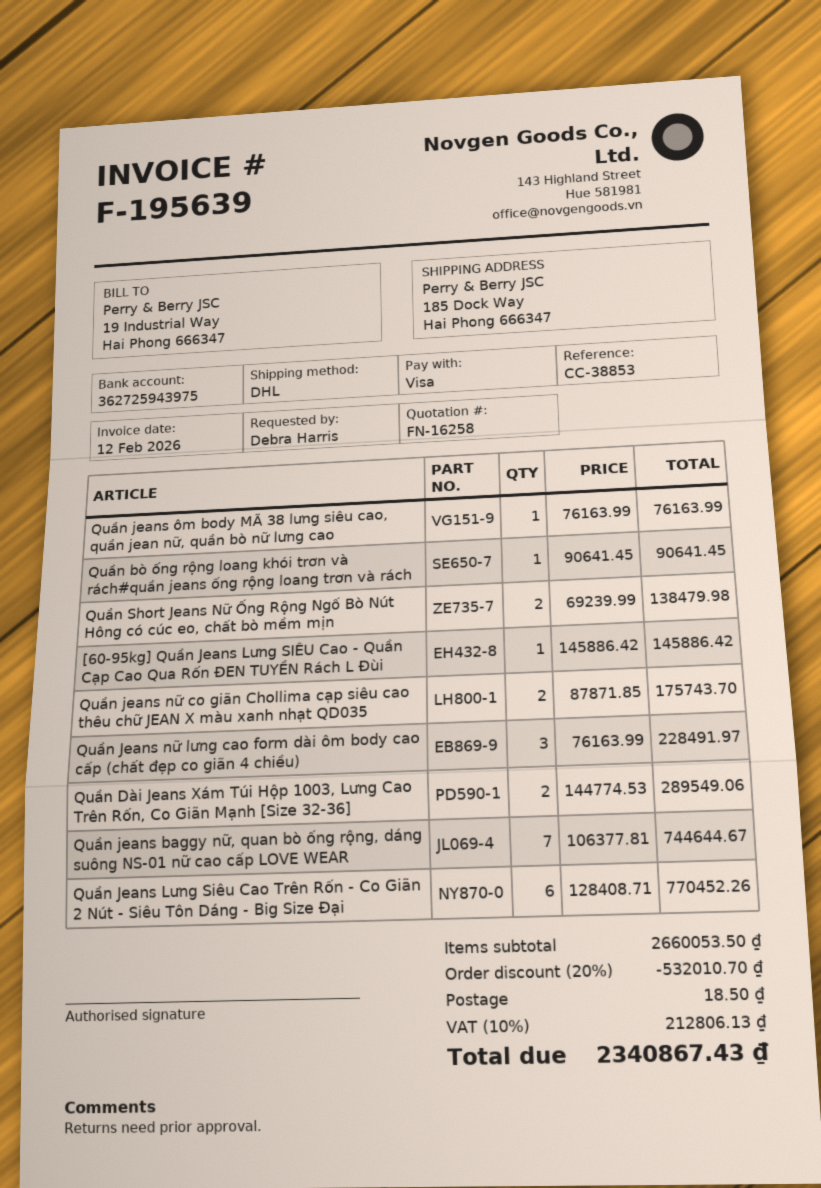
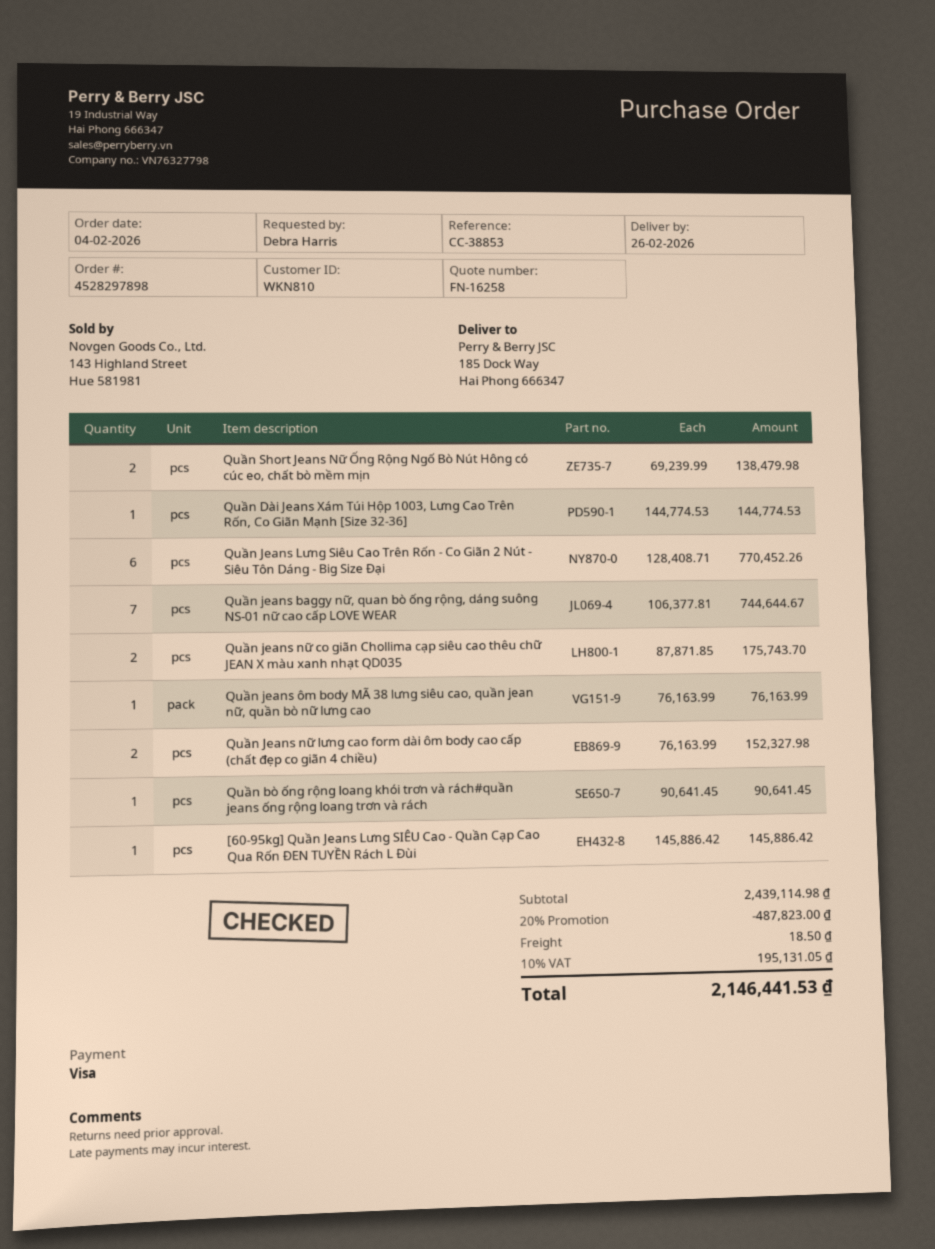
Quần Jeans nữ lưng cao form dài ôm body cao cấp (chất đẹp co giãn 4 chiều): 3 x 76163.99 = 228491.97 -> 2 x 76163.99 = 152327.98
Quần Dài Jeans Xám Túi Hộp 1003, Lưng Cao Trên Rốn, Co Giãn Mạnh [Size 32-36]: 2 x 144774.53 = 289549.06 -> 1 x 144774.53 = 144774.53
subtotal: 2660053.50 -> 2439114.98
discount: 20% = 532010.70 -> 20% = 487823.00
tax: 10% = 212806.13 -> 10% = 195131.05
total: 2340867.43 -> 2146441.53

